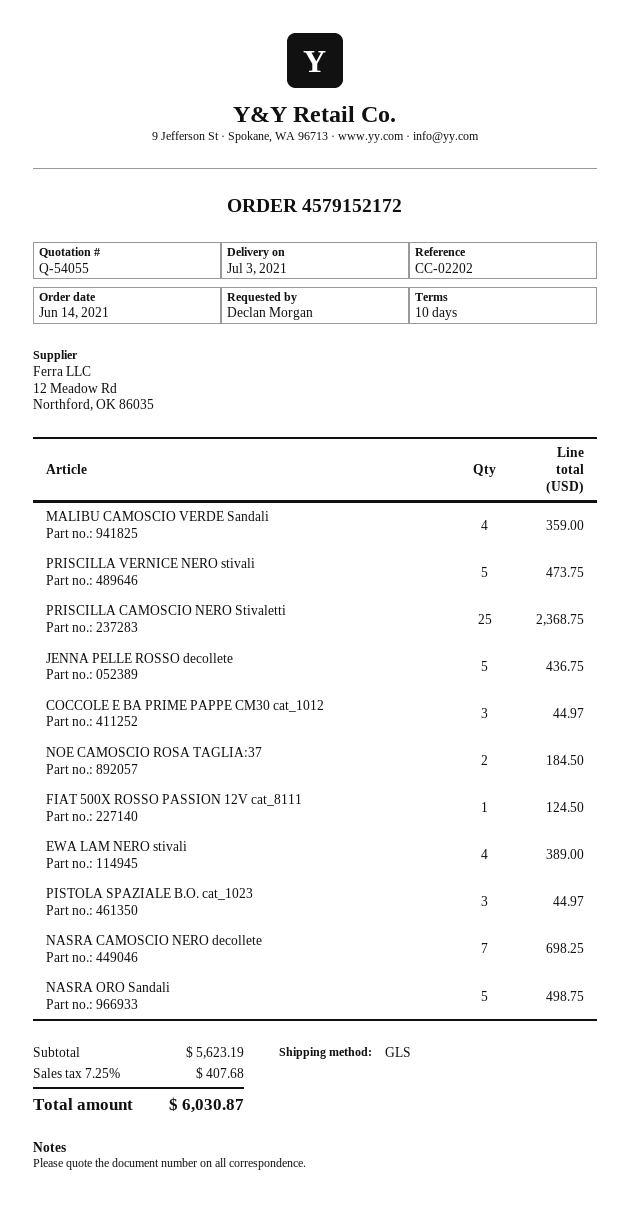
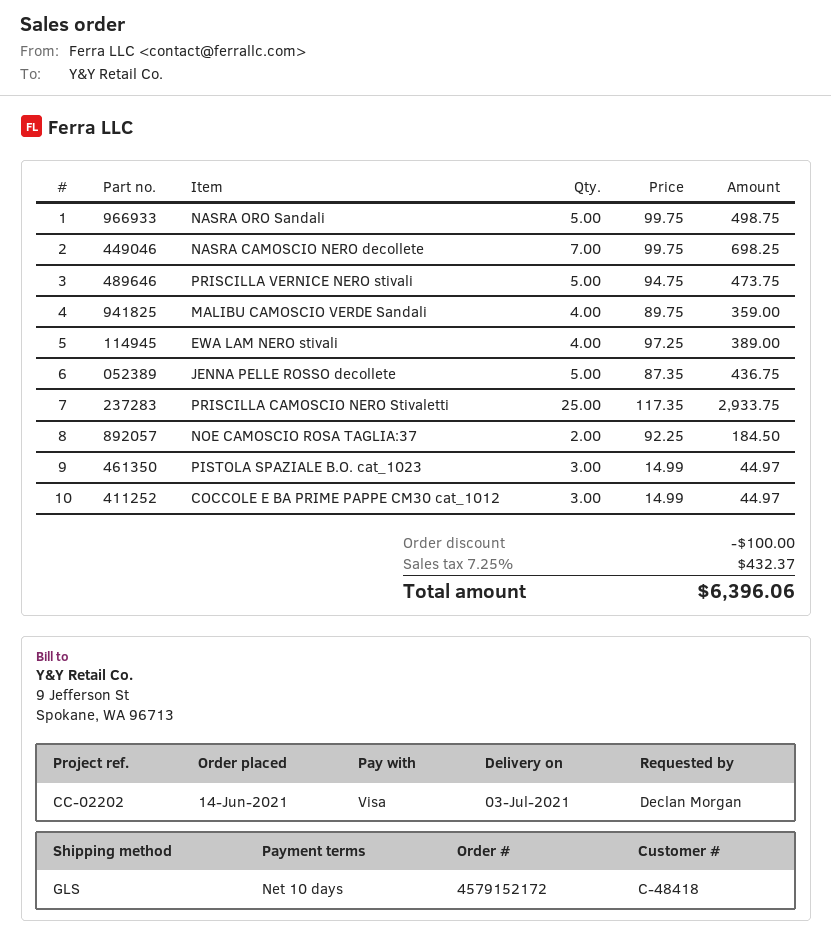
PRISCILLA CAMOSCIO NERO Stivaletti: 25 for 2368.75 -> 25 for 2933.75
FIAT 500X ROSSO PASSION 12V cat_8111: 1 for 124.50 -> none
discount: none -> 100.00
tax: 7.25% = 407.68 -> 7.25% = 432.37
total: 6030.87 -> 6396.06

